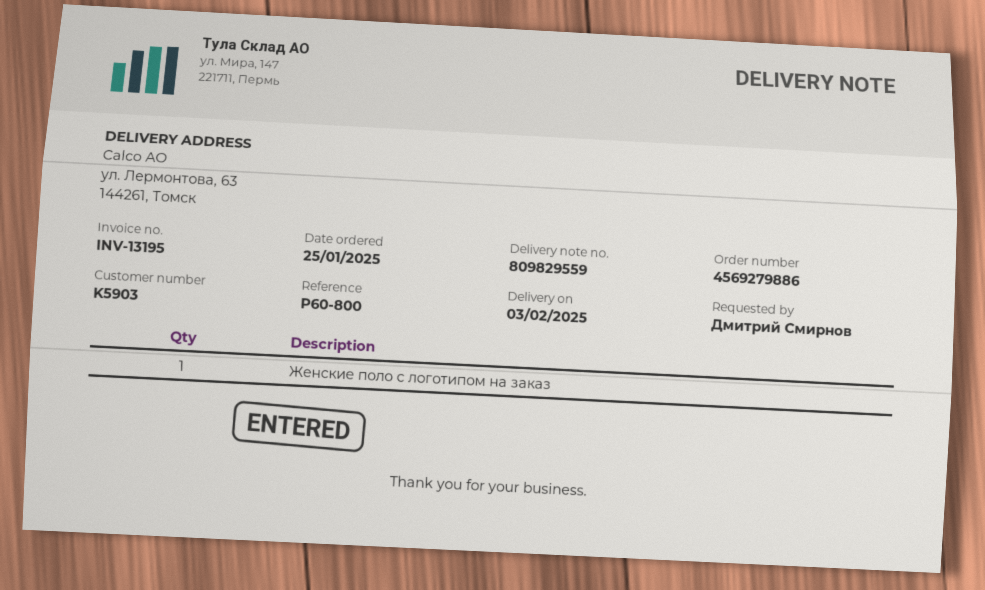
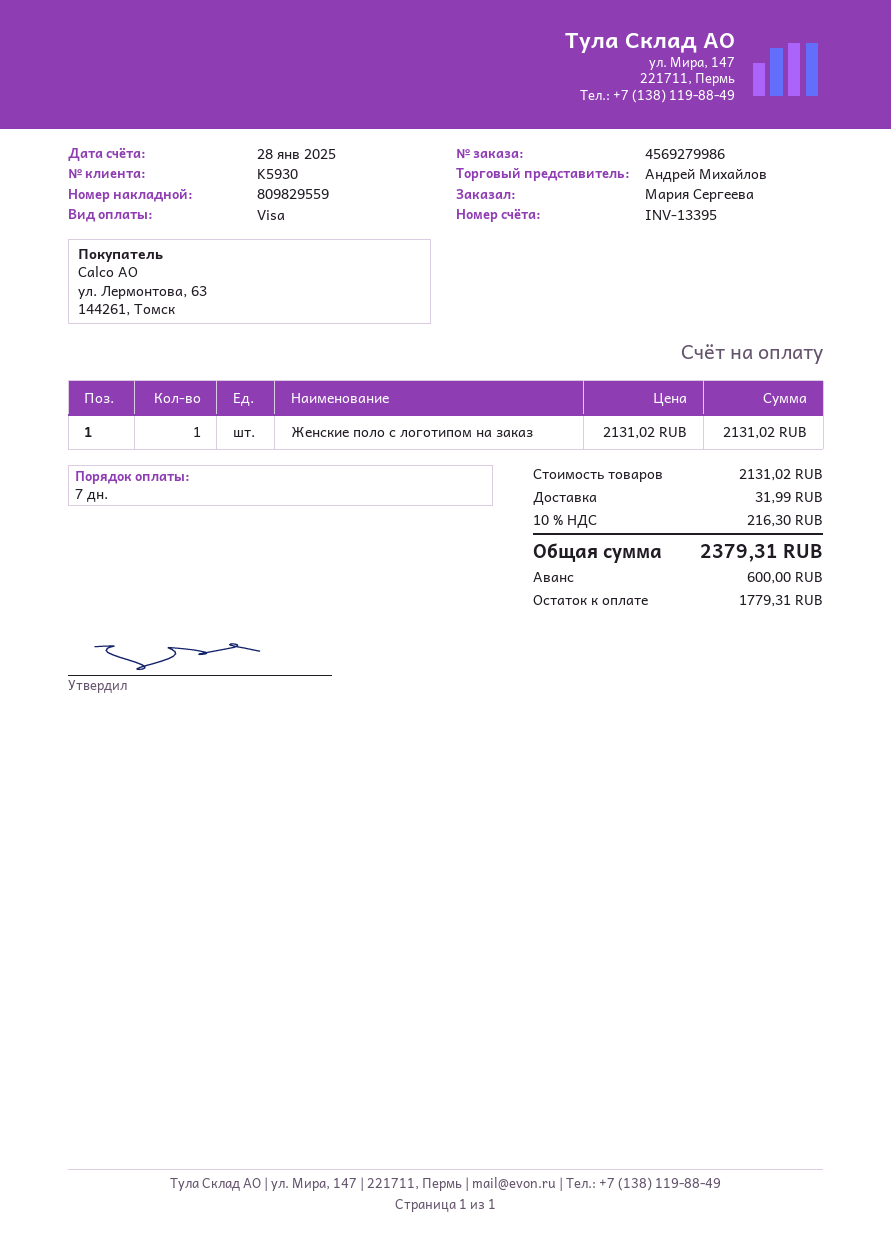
order number: 4569279886 -> 4569279986
invoice number: INV-13195 -> INV-13395
customer number: K5903 -> K5930
ordered by: Дмитрий Смирнов -> Мария Сергеева

